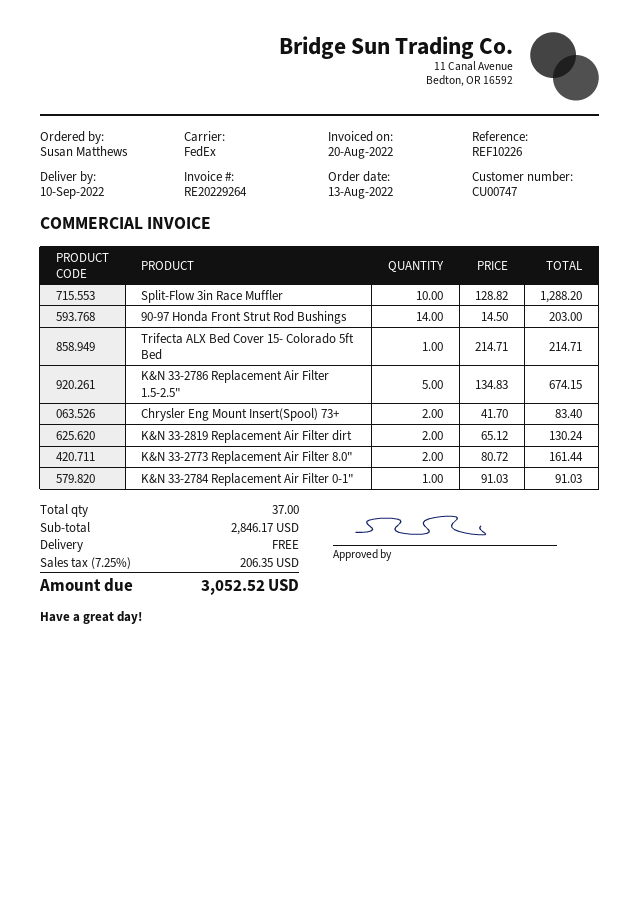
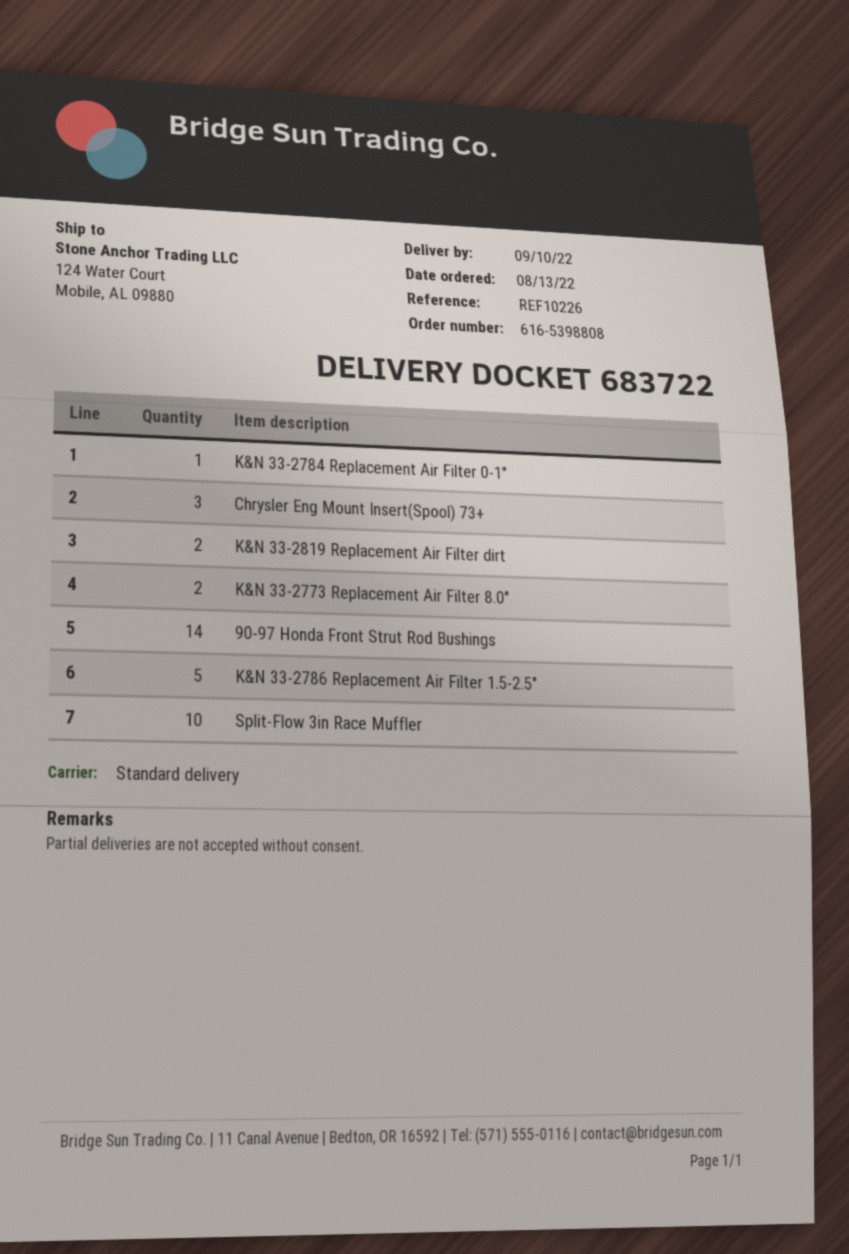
shipping method: FedEx -> standard
Trifecta ALX Bed Cover 15- Colorado 5ft Bed: 1 -> none
Chrysler Eng Mount Insert(Spool) 73+: 2 -> 3

